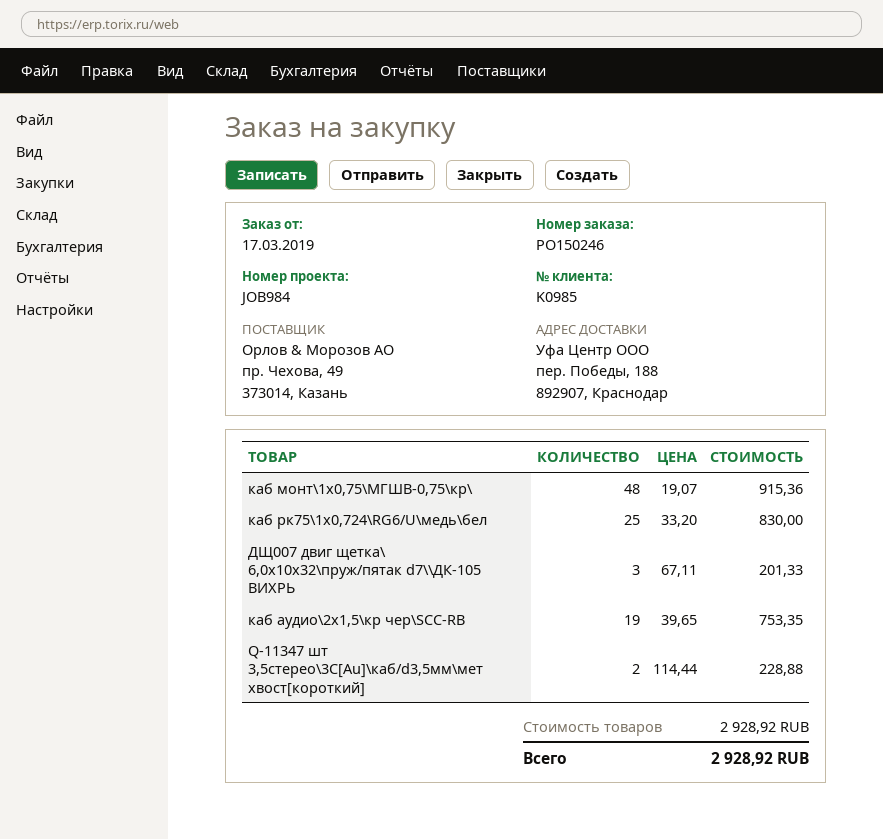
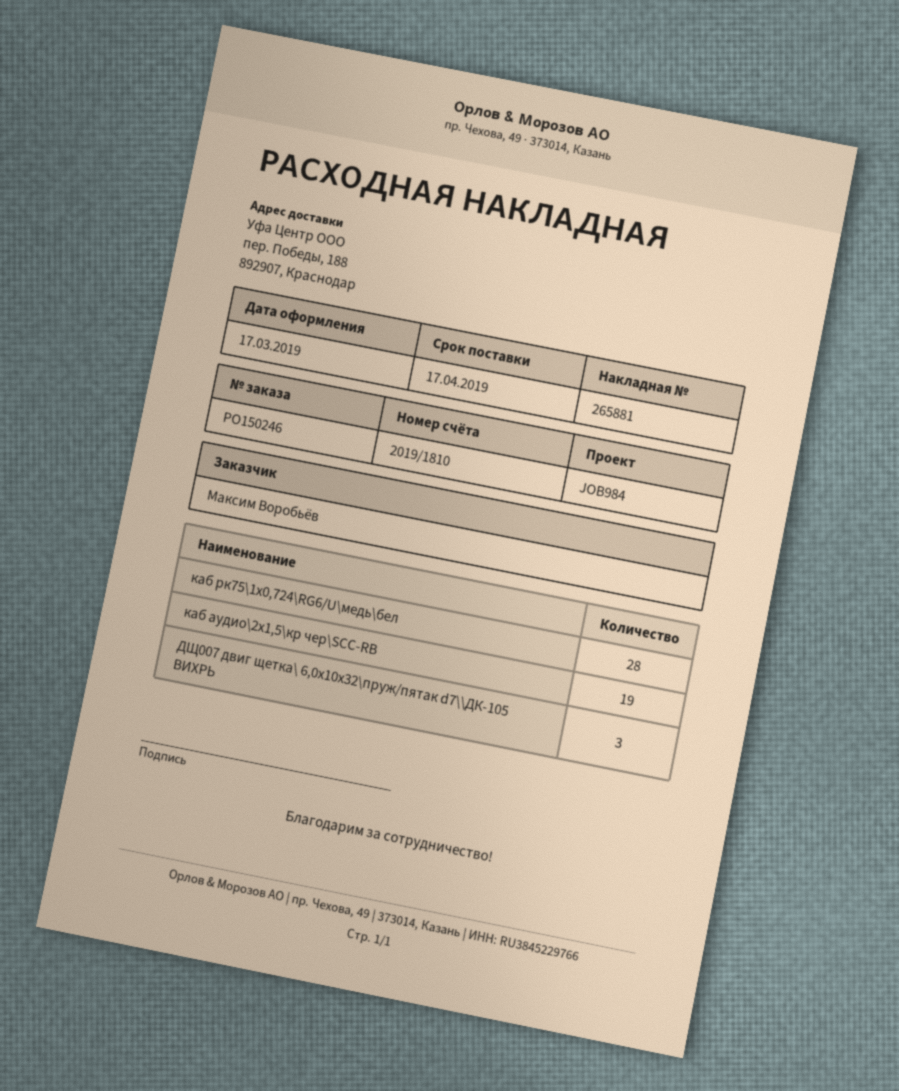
каб монт\1x0,75\МГШВ-0,75\кр\: 48 -> none
каб рк75\1x0,724\RG6/U\медь\бел: 25 -> 28
Q-11347 шт 3,5стерео\3C[Au]\каб/d3,5мм\мет хвост[короткий]: 2 -> none

